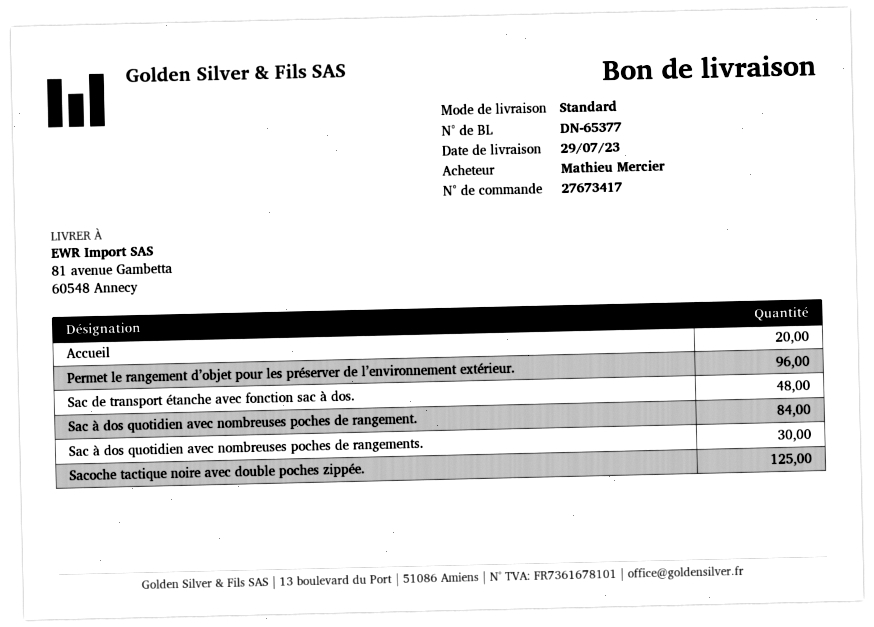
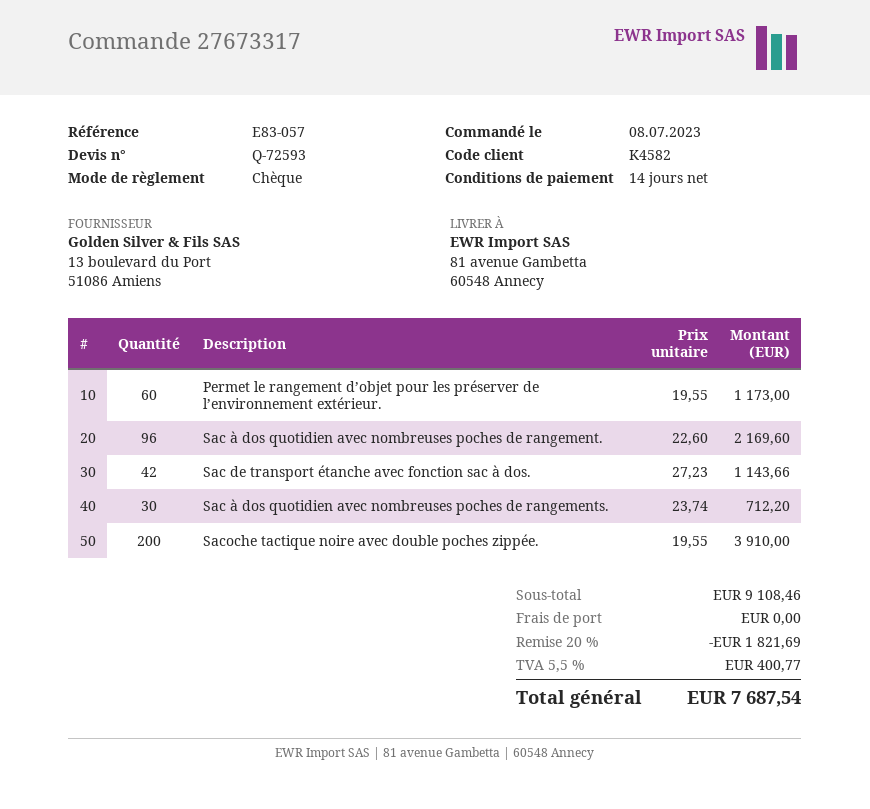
order number: 27673417 -> 27673317
Accueil: 20 -> none
Permet le rangement d’objet pour les préserver de l’environnement extérieur.: 96 -> 60
Sac de transport étanche avec fonction sac à dos.: 48 -> 42
Sac à dos quotidien avec nombreuses poches de rangement.: 84 -> 96
Sacoche tactique noire avec double poches zippée.: 125 -> 200

